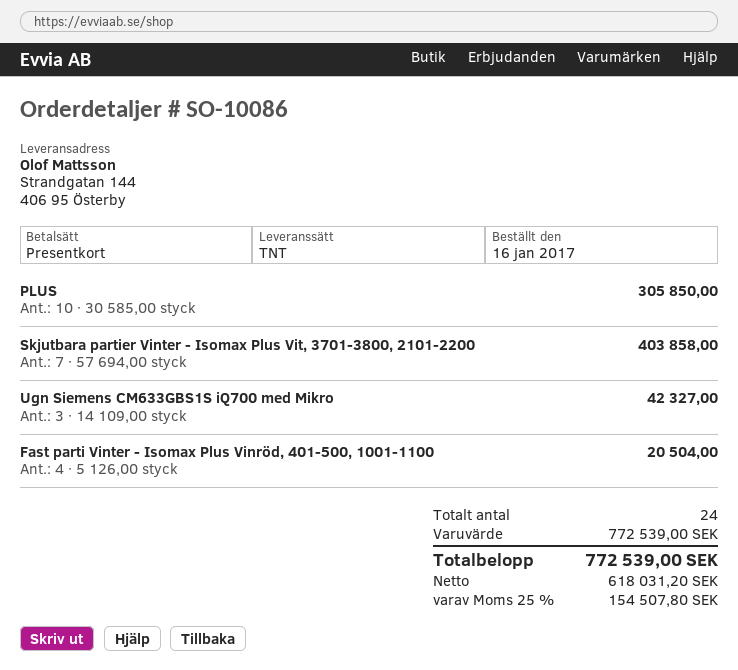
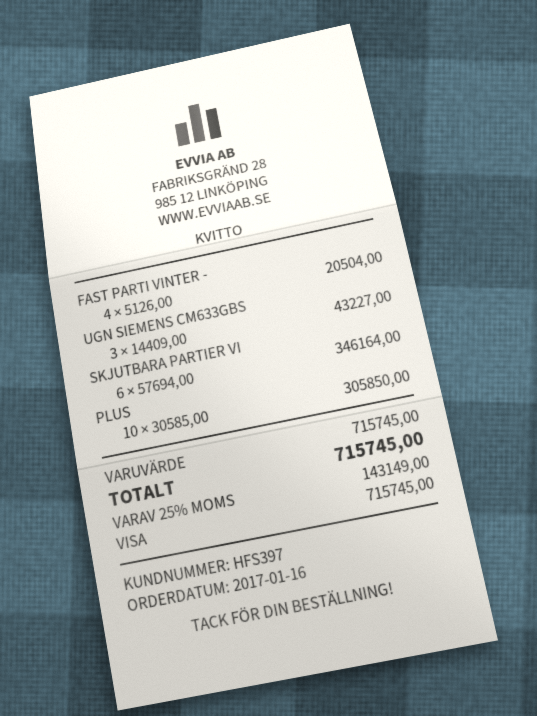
payment method: gift card -> Visa
Skjutbara partier Vinter - Isomax Plus Vit, 3701-3800, 2101-2200: 7 x 57694.00 = 403858.00 -> 6 x 57694.00 = 346164.00
Ugn Siemens CM633GBS1S iQ700 med Mikro: 3 x 14109.00 = 42327.00 -> 3 x 14409.00 = 43227.00
subtotal: 772539.00 -> 715745.00
tax: 25% = 154507.80 -> 25% = 143149.00
total: 772539.00 -> 715745.00

